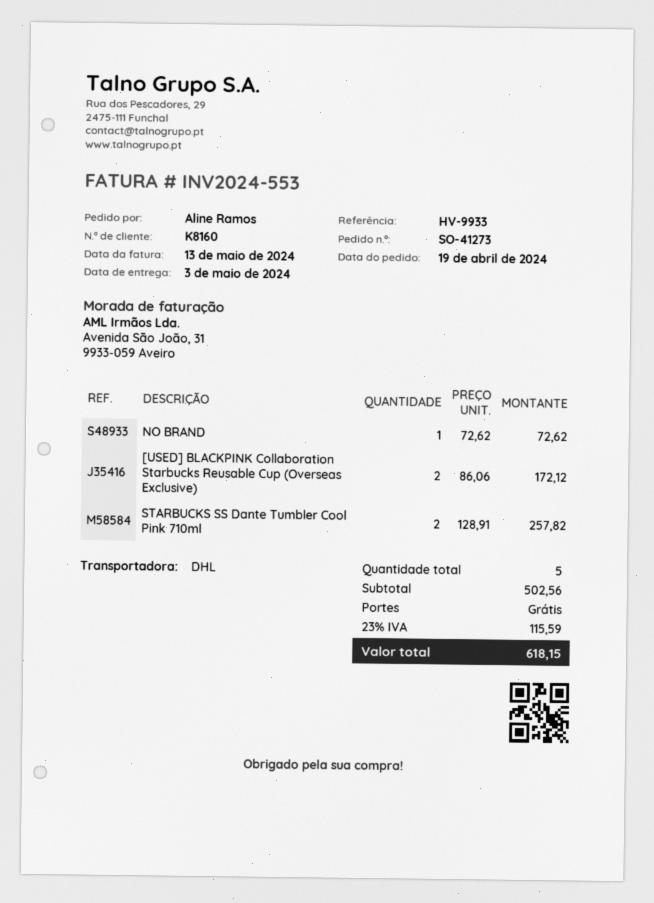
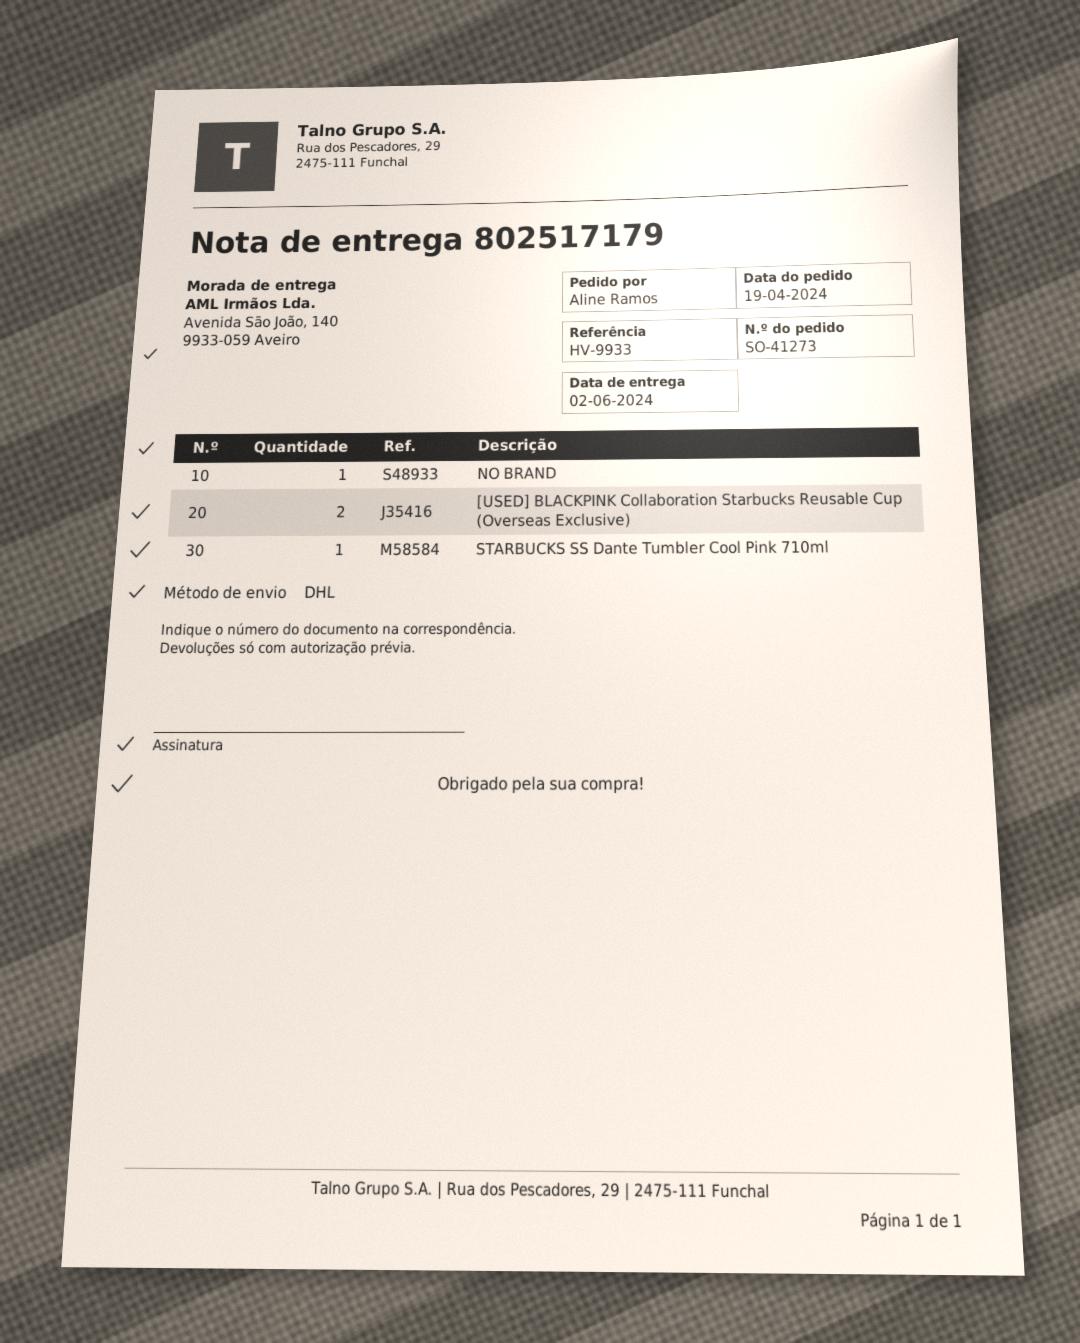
delivery date: 2024-05-03 -> 2024-06-02
STARBUCKS SS Dante Tumbler Cool Pink 710ml: 2 -> 1

